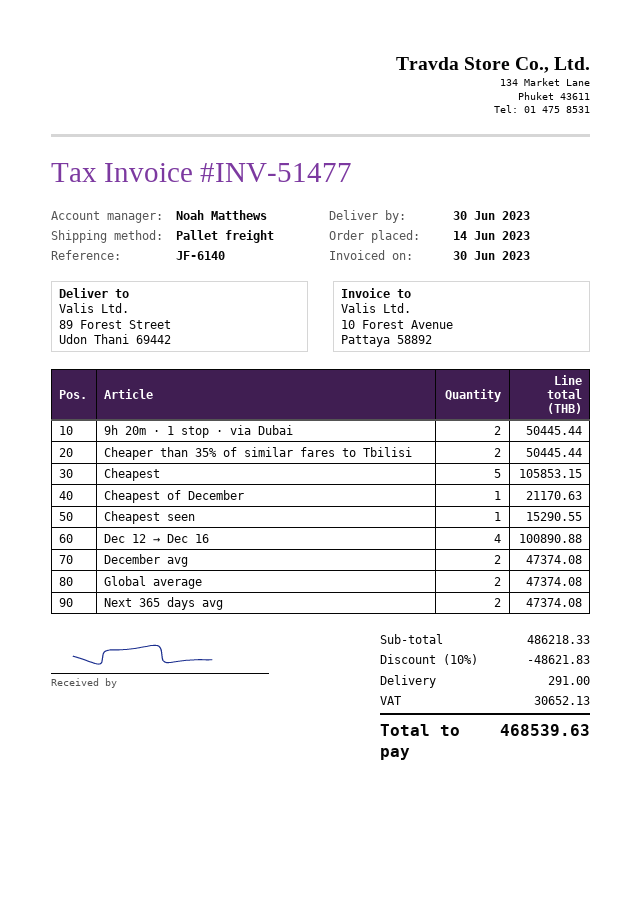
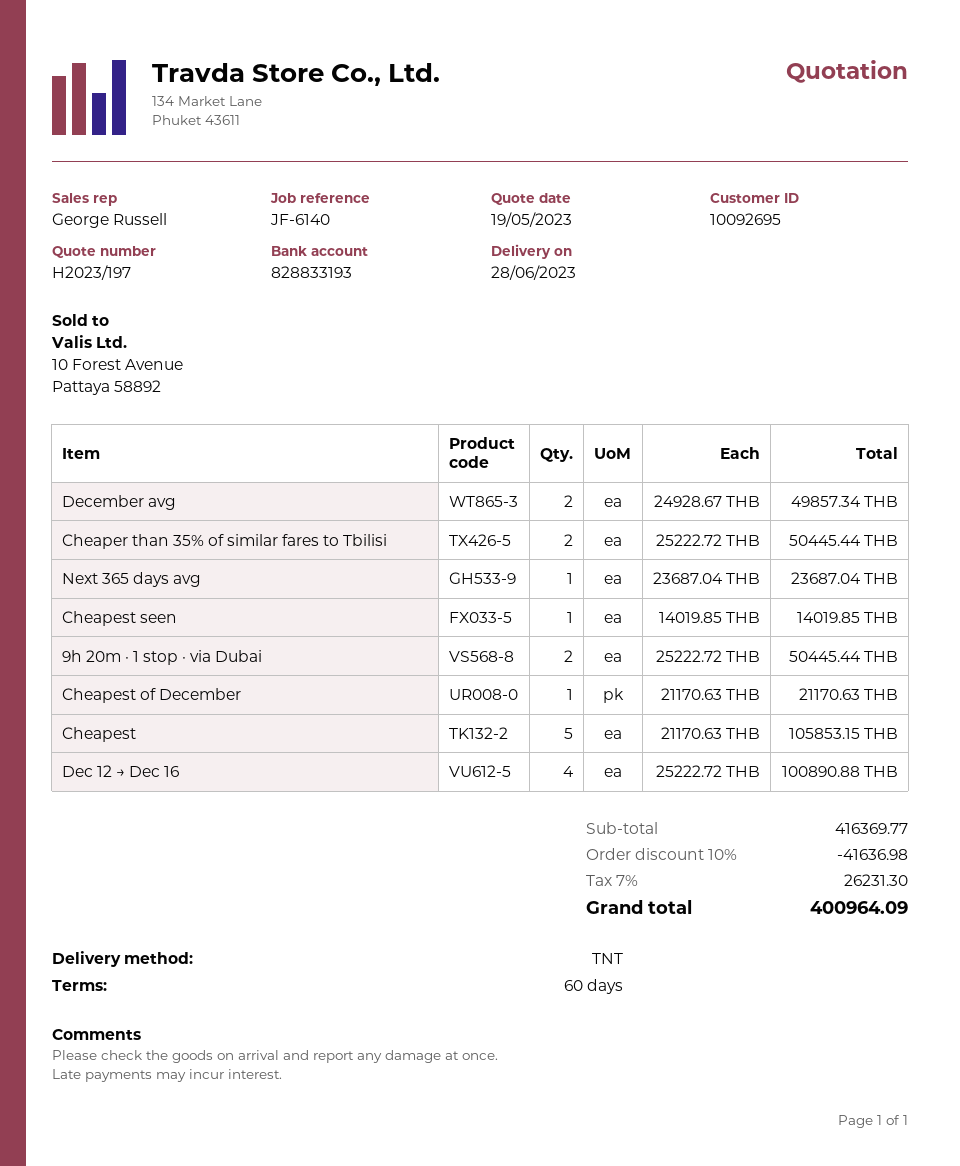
delivery date: 2023-06-30 -> 2023-06-28
sales rep: Noah Matthews -> George Russell
shipping method: pallet freight -> TNT
Cheapest seen: 1 for 15290.55 -> 1 for 14019.85
December avg: 2 for 47374.08 -> 2 for 49857.34
Global average: 2 for 47374.08 -> none
Next 365 days avg: 2 for 47374.08 -> 1 for 23687.04
subtotal: 486218.33 -> 416369.77
discount: 10% = 48621.83 -> 10% = 41636.98
shipping: 291.00 -> none
tax: 30652.13 -> 26231.30
total: 468539.63 -> 400964.09

